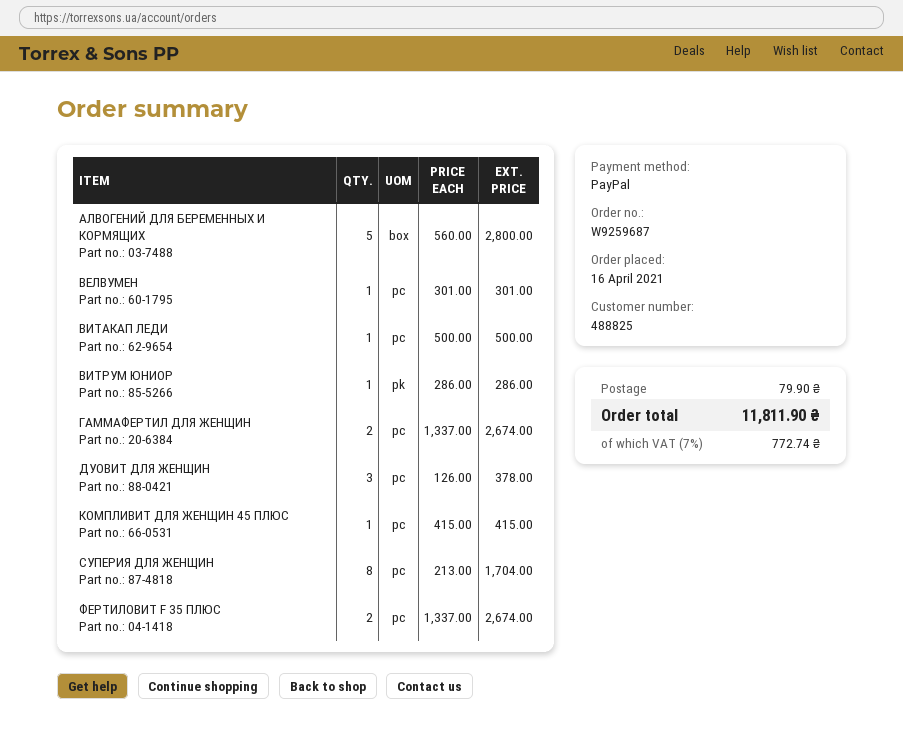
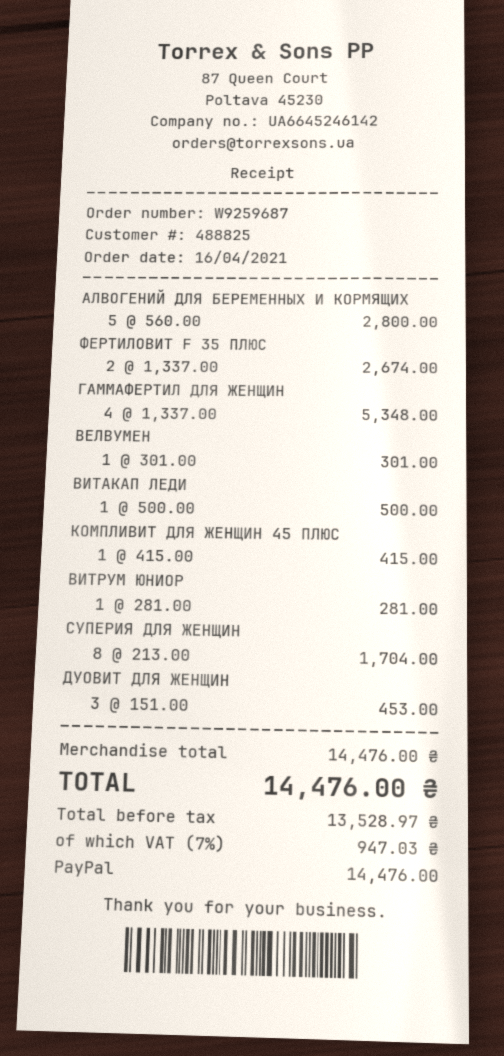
ВИТРУМ ЮНИОР: 1 x 286.00 = 286.00 -> 1 x 281.00 = 281.00
ГАММАФЕРТИЛ ДЛЯ ЖЕНЩИН: 2 x 1337.00 = 2674.00 -> 4 x 1337.00 = 5348.00
ДУОВИТ ДЛЯ ЖЕНЩИН: 3 x 126.00 = 378.00 -> 3 x 151.00 = 453.00
shipping: 79.90 -> none
tax: 7% = 772.74 -> 7% = 947.03
total: 11811.90 -> 14476.00

